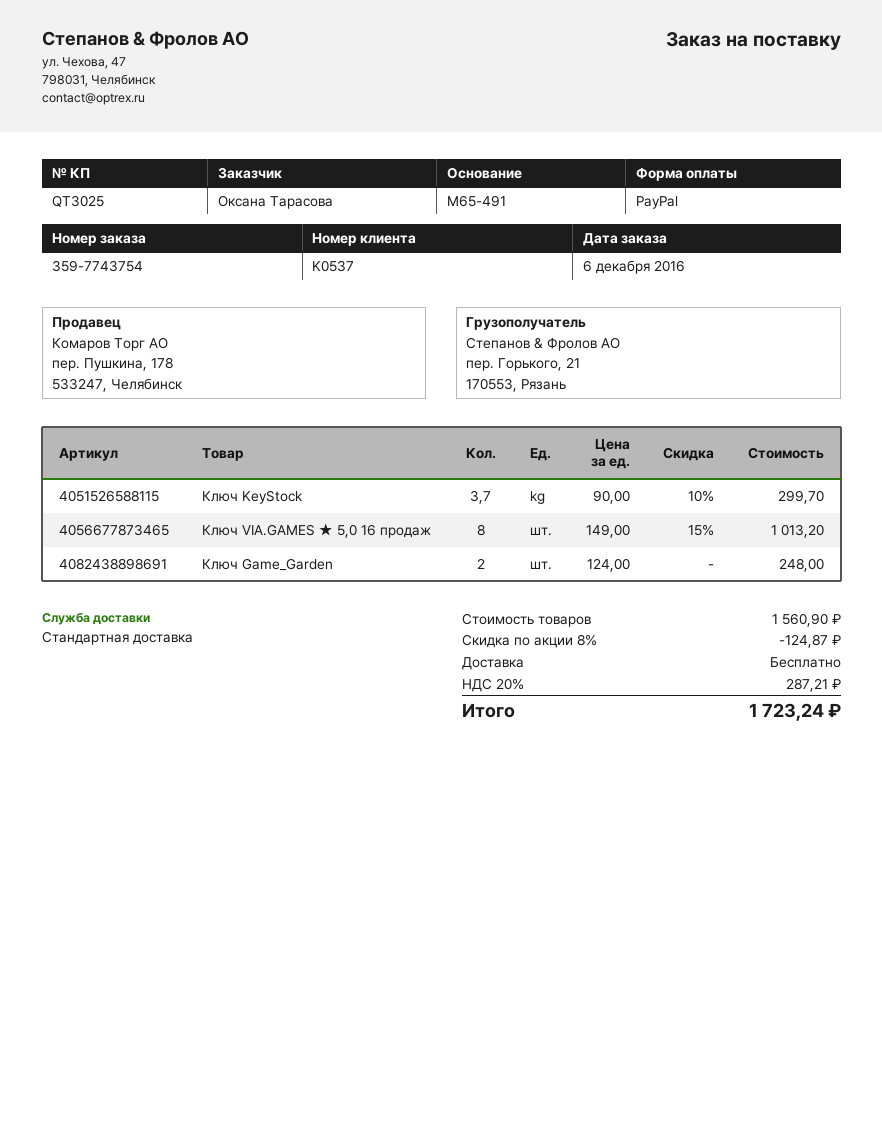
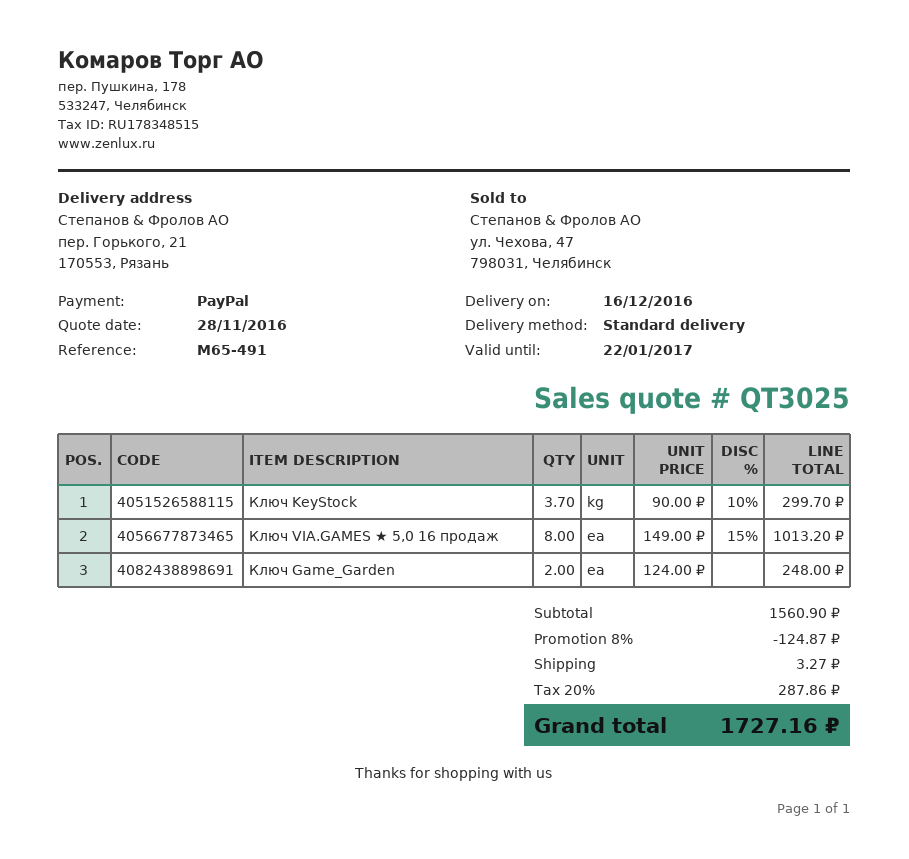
shipping: 0.00 -> 3.27
tax: 20% = 287.21 -> 20% = 287.86
total: 1723.24 -> 1727.16

